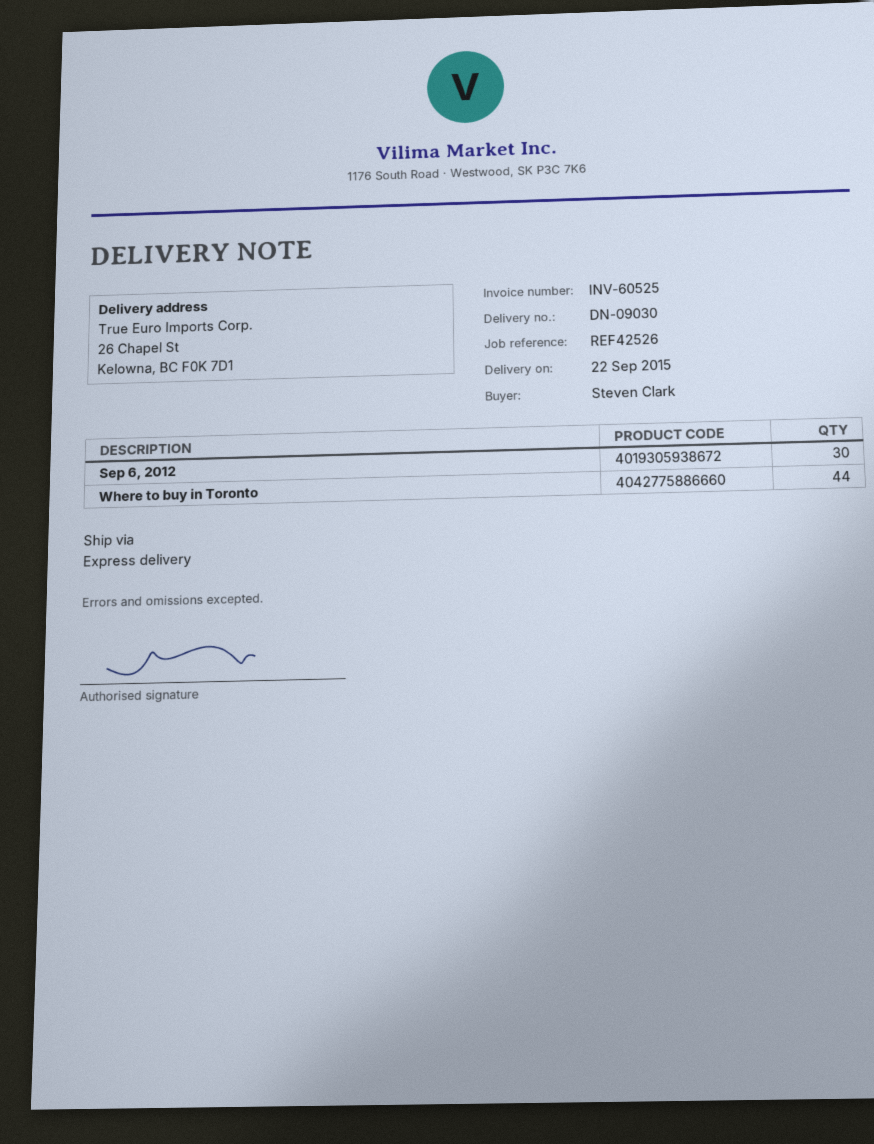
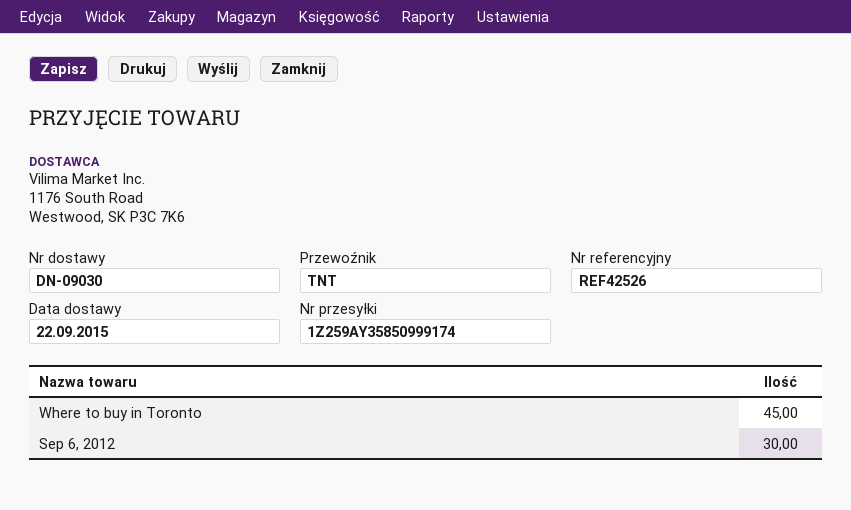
shipping method: express -> TNT
Where to buy in Toronto: 44 -> 45

